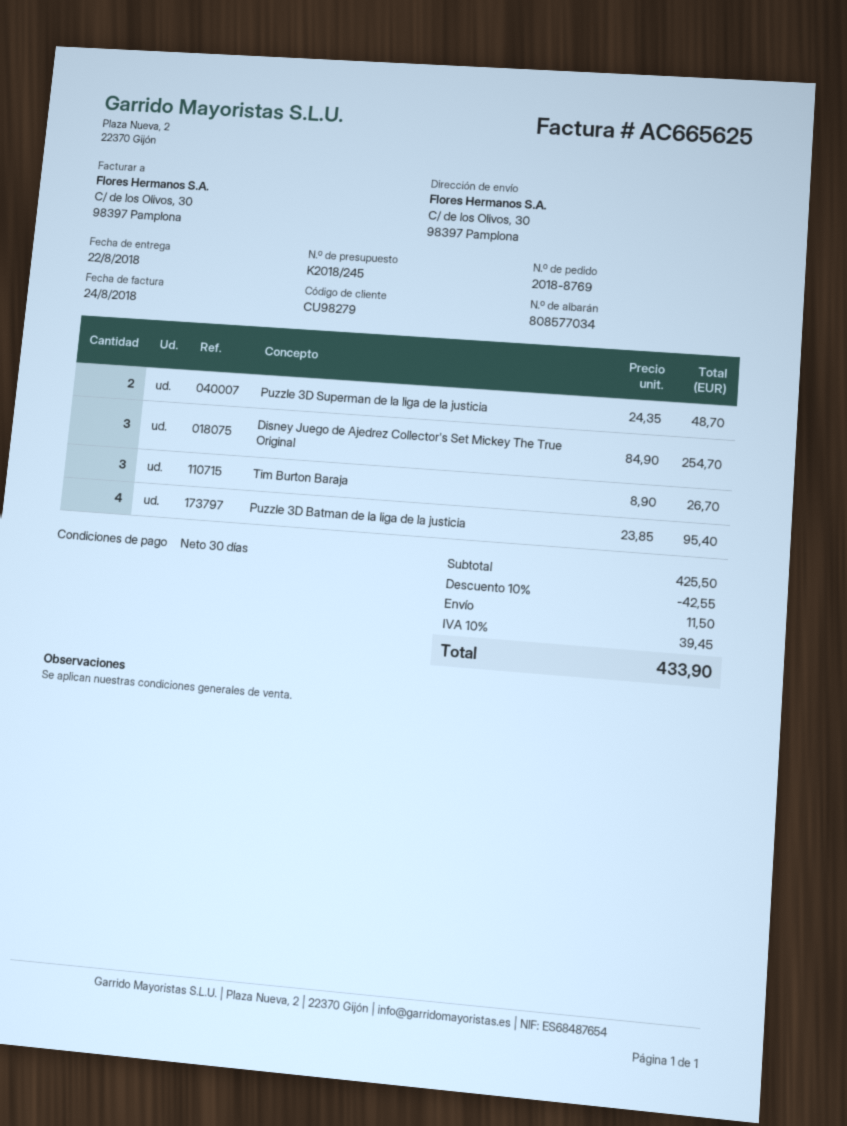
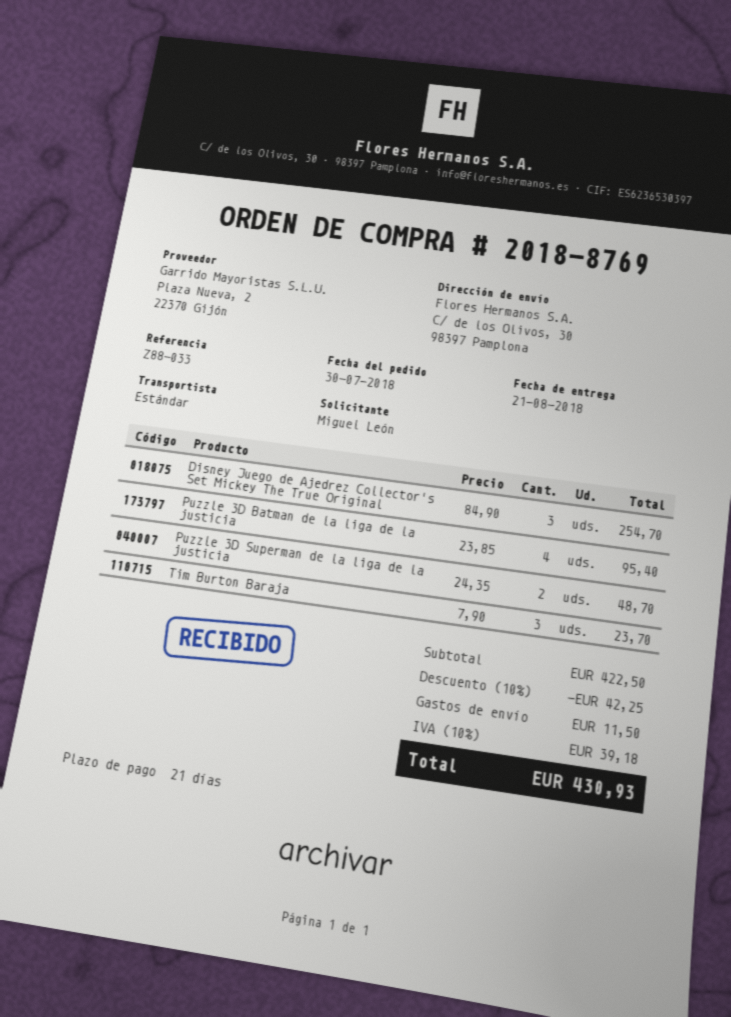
delivery date: 2018-08-22 -> 2018-08-21
payment terms: 30 days -> 21 days
Tim Burton Baraja: 3 x 8.90 = 26.70 -> 3 x 7.90 = 23.70
subtotal: 425.50 -> 422.50
discount: 10% = 42.55 -> 10% = 42.25
tax: 10% = 39.45 -> 10% = 39.18
total: 433.90 -> 430.93

